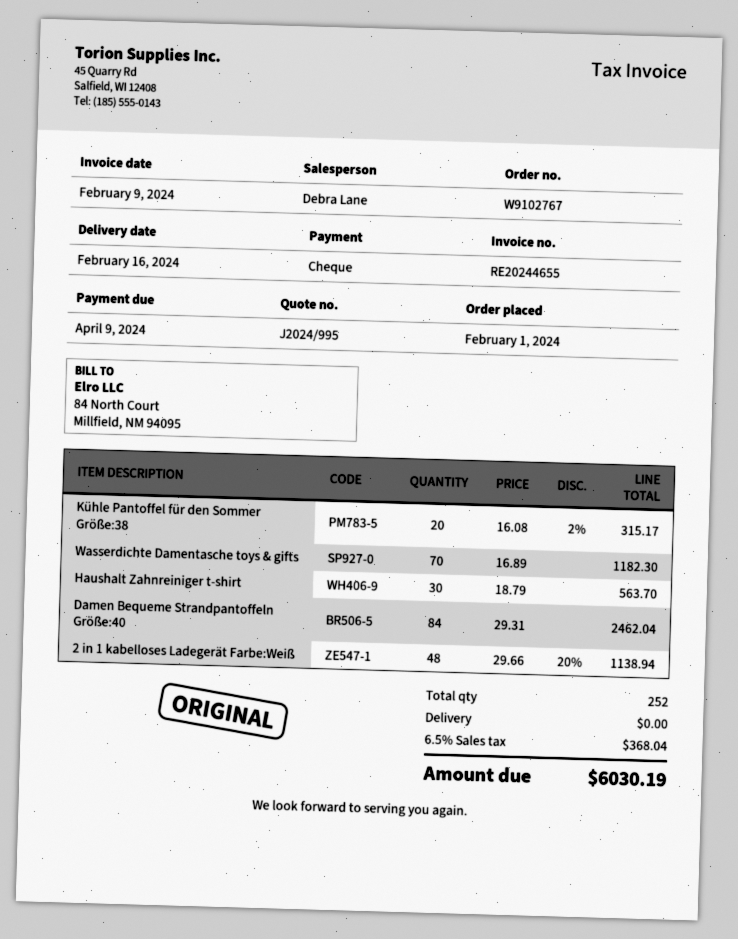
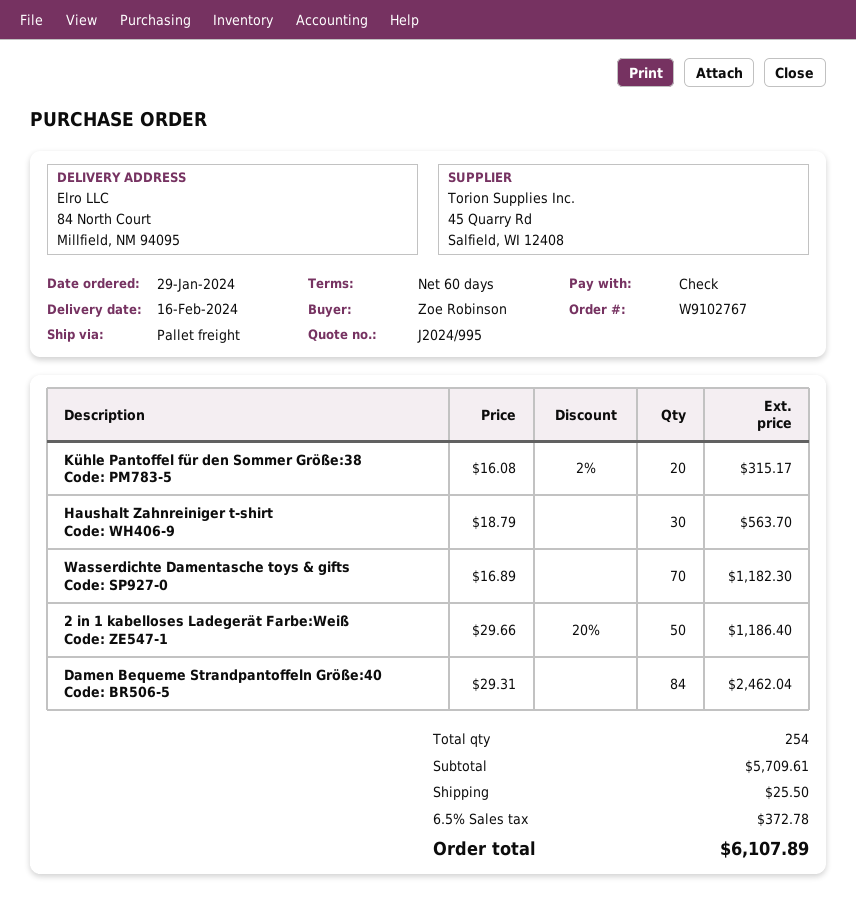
order date: 2024-02-01 -> 2024-01-29
2 in 1 kabelloses Ladegerät Farbe:Weiß: 48 x 29.66 - 20% = 1138.94 -> 50 x 29.66 - 20% = 1186.40
total quantity: 252 -> 254
shipping: 0.00 -> 25.50
tax: 6.5% = 368.04 -> 6.5% = 372.78
total: 6030.19 -> 6107.89

